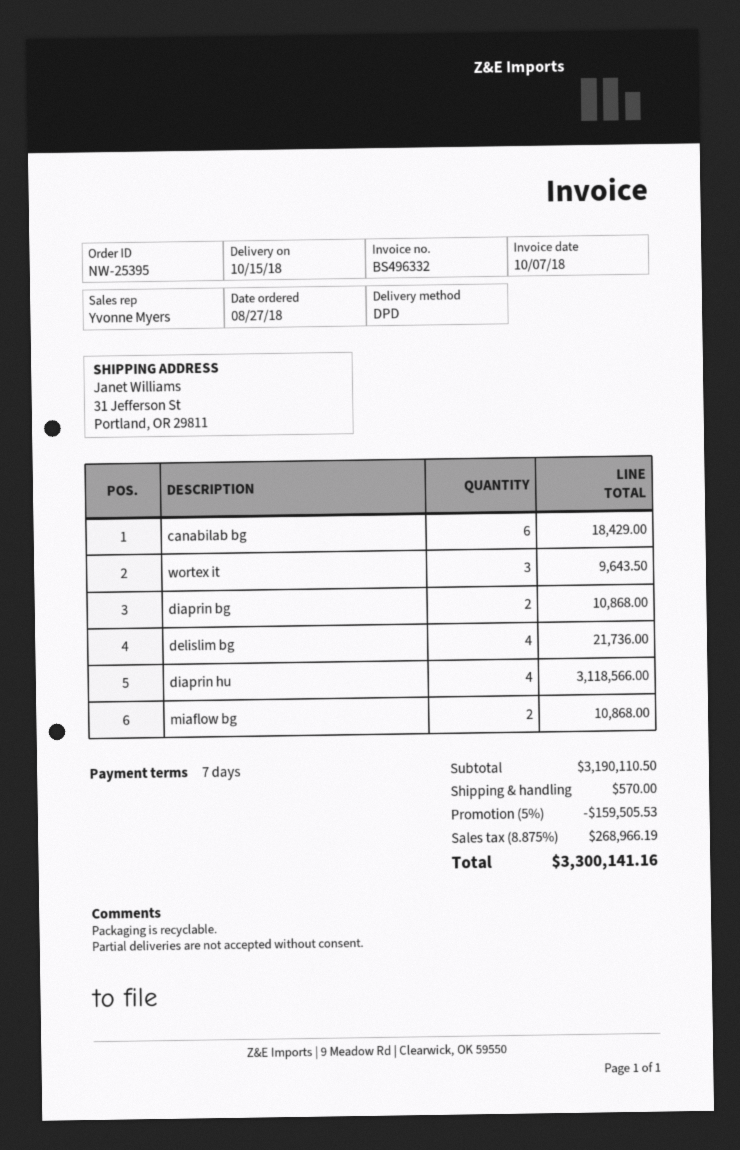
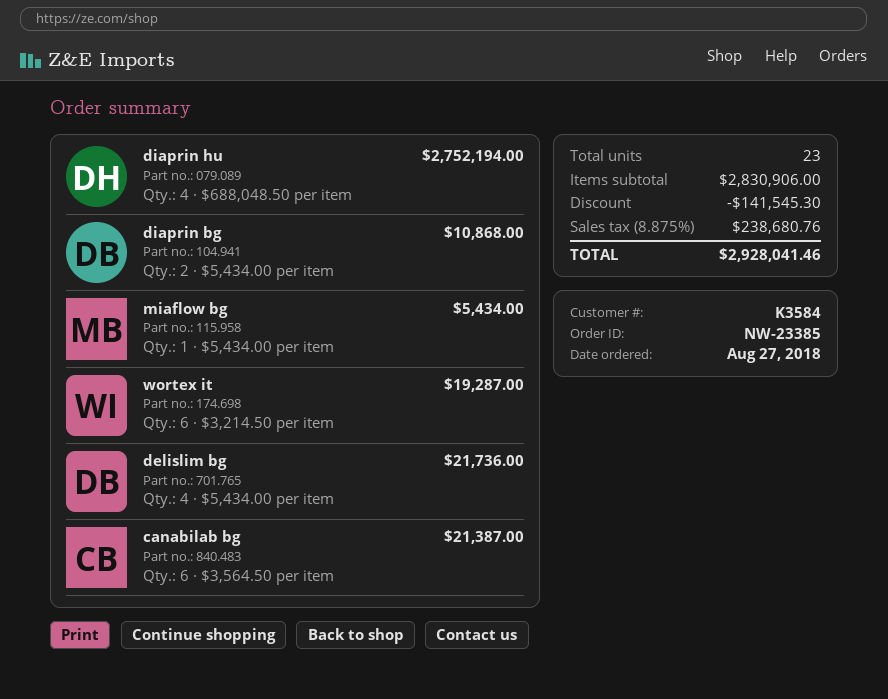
order number: NW-25395 -> NW-23385
canabilab bg: 6 for 18429.00 -> 6 for 21387.00
wortex it: 3 for 9643.50 -> 6 for 19287.00
diaprin hu: 4 for 3118566.00 -> 4 for 2752194.00
miaflow bg: 2 for 10868.00 -> 1 for 5434.00
subtotal: 3190110.50 -> 2830906.00
discount: 159505.53 -> 141545.30
shipping: 570.00 -> none
tax: 8.875% = 268966.19 -> 8.875% = 238680.76
total: 3300141.16 -> 2928041.46

